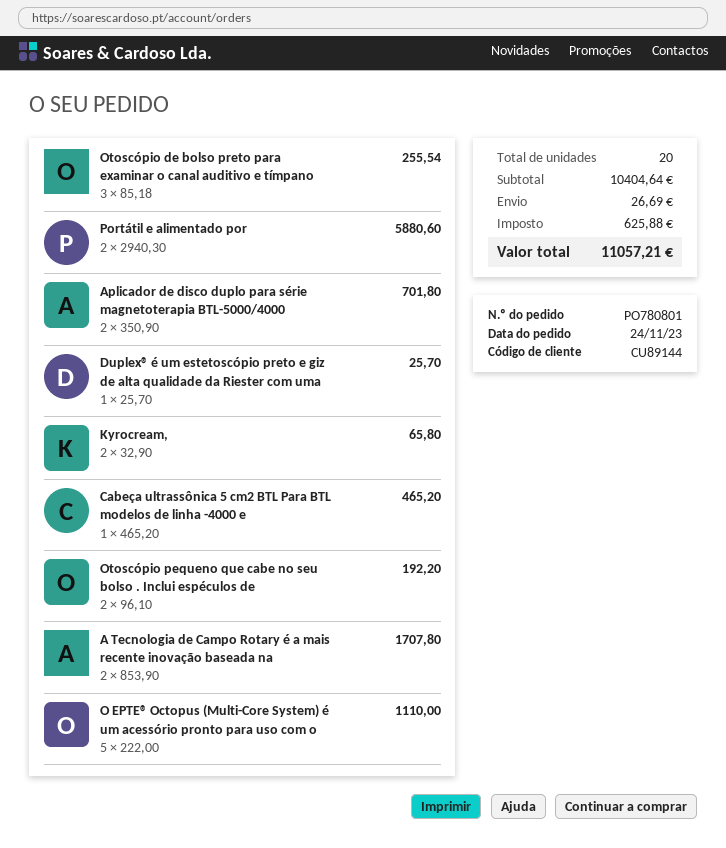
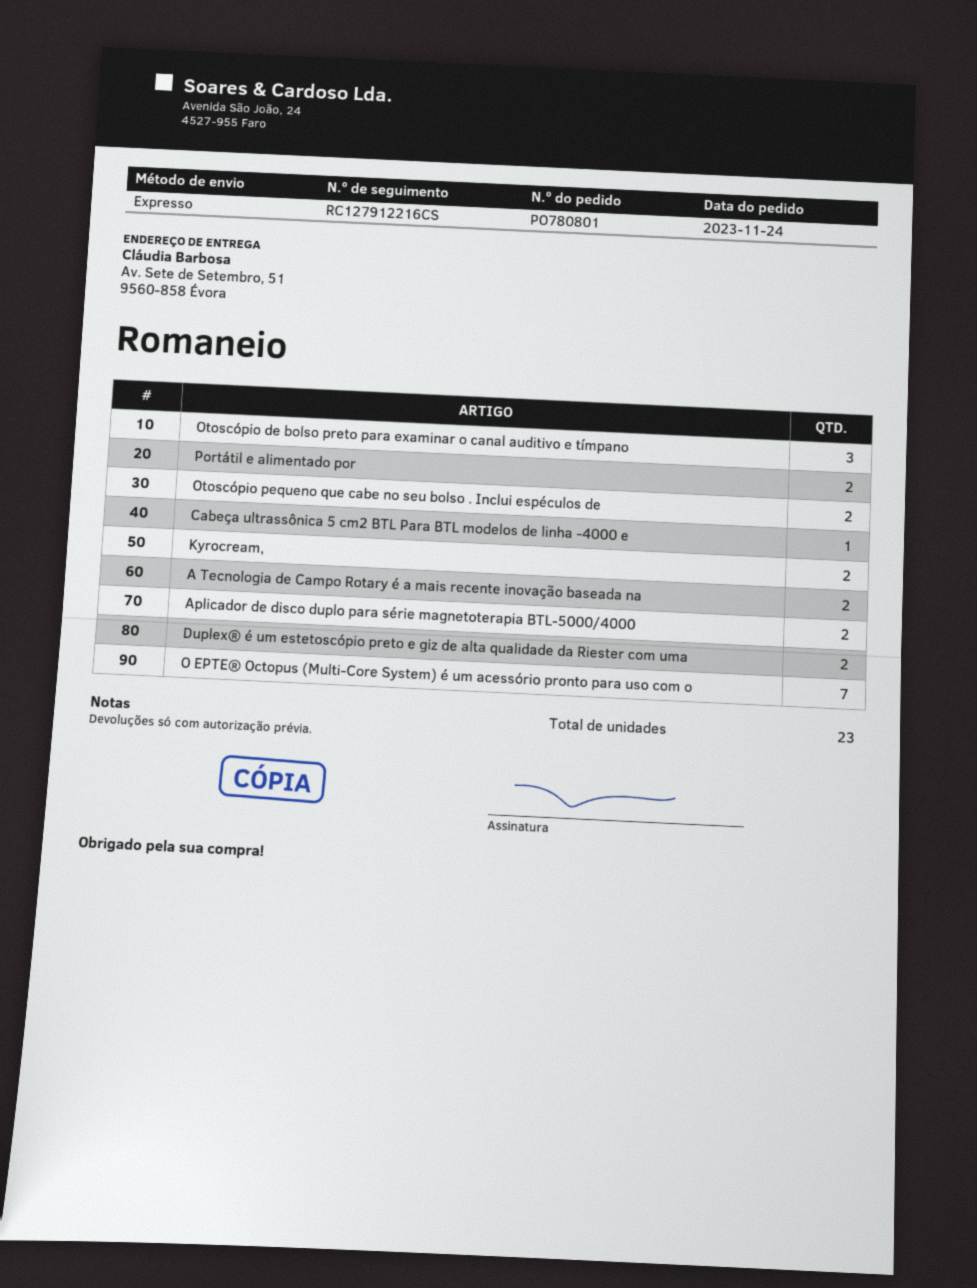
Duplex® é um estetoscópio preto e giz de alta qualidade da Riester com uma: 1 -> 2
O EPTE® Octopus (Multi-Core System) é um acessório pronto para uso com o: 5 -> 7
total quantity: 20 -> 23

